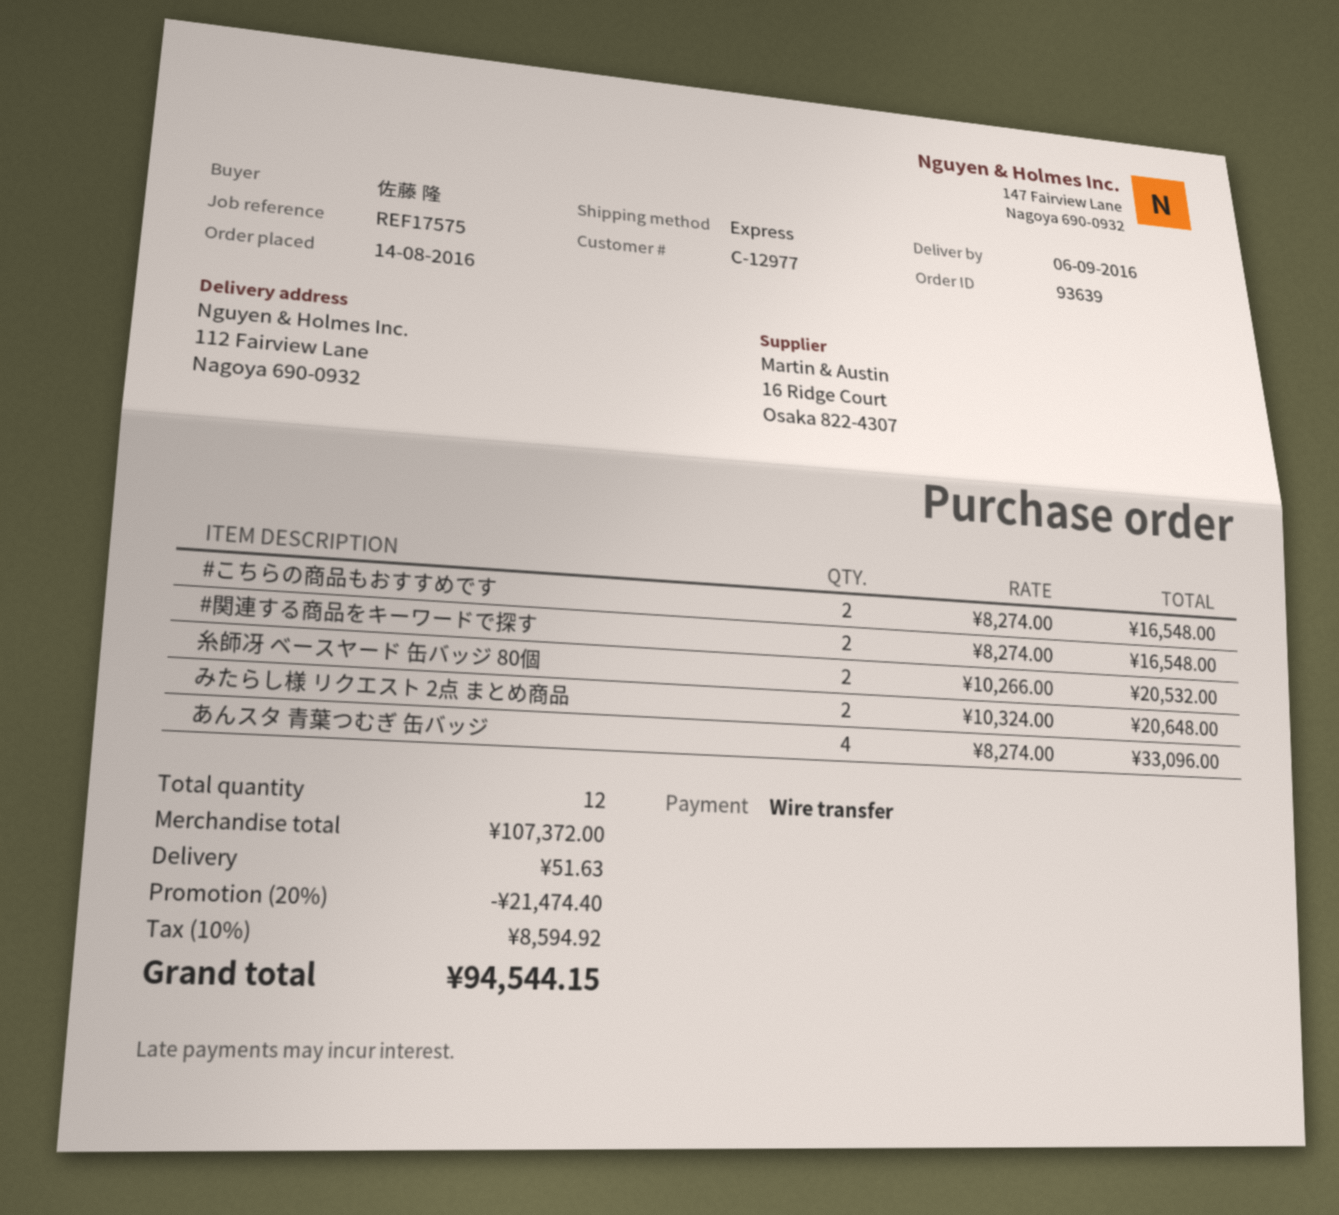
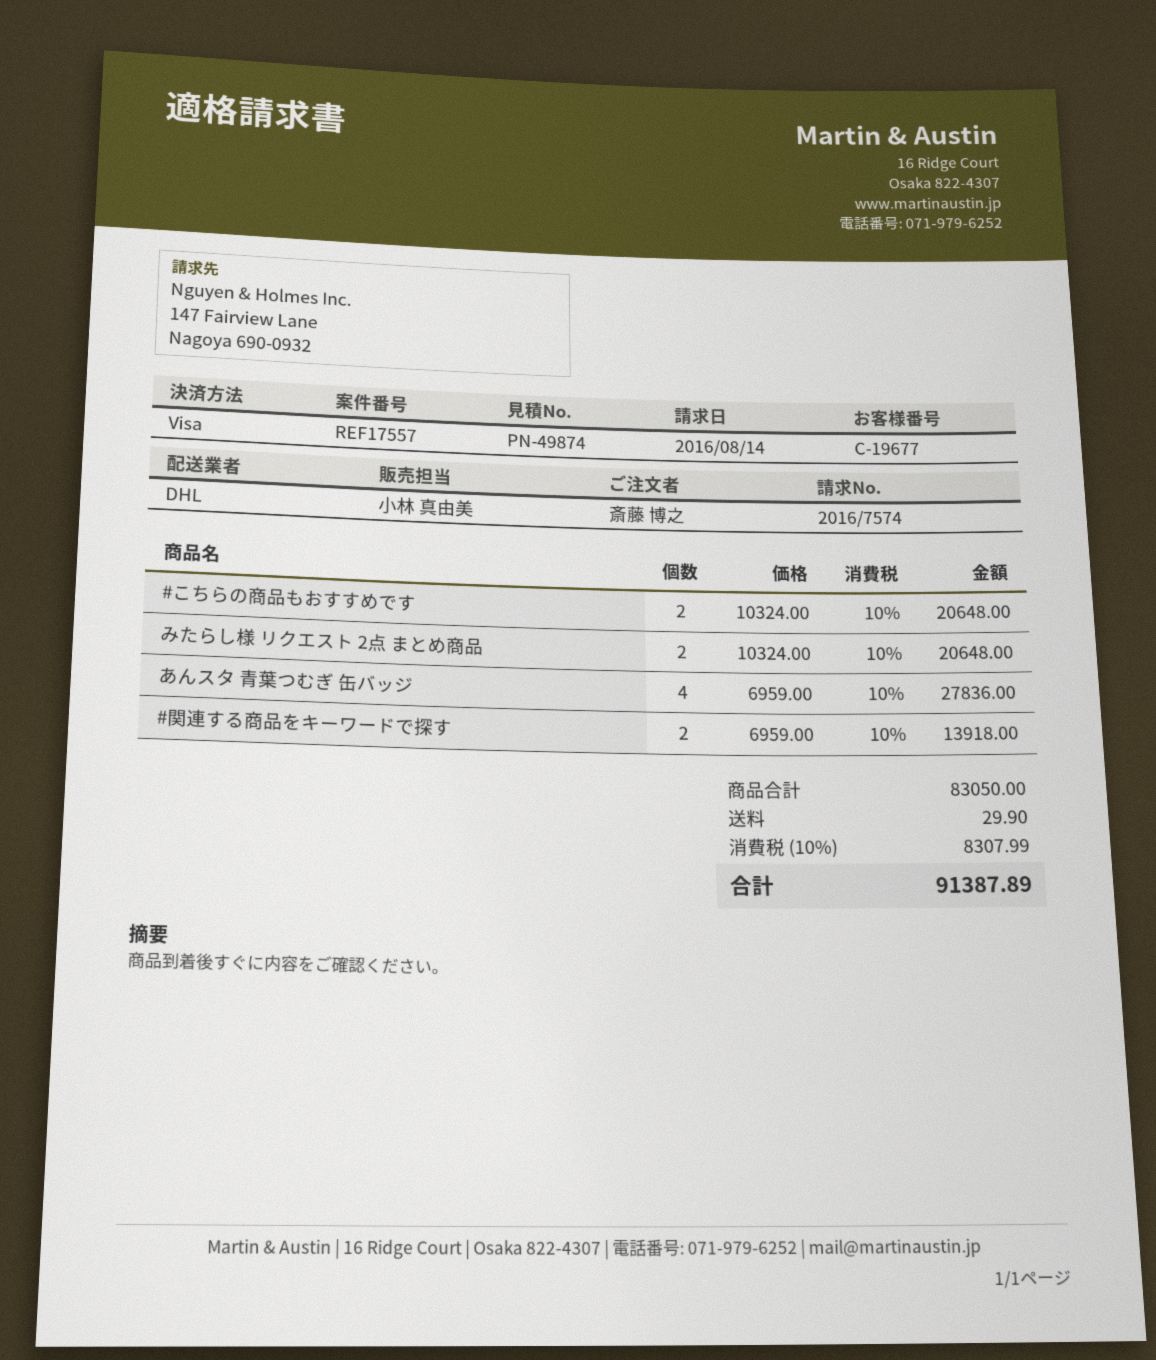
customer number: C-12977 -> C-19677
reference: REF17575 -> REF17557
ordered by: 佐藤 隆 -> 斎藤 博之
payment method: bank transfer -> Visa
shipping method: express -> DHL
#こちらの商品もおすすめです: 2 x 8274.00 = 16548.00 -> 2 x 10324.00 = 20648.00
#関連する商品をキーワードで探す: 2 x 8274.00 = 16548.00 -> 2 x 6959.00 = 13918.00
糸師冴 ベースヤード 缶バッジ 80個: 2 x 10266.00 = 20532.00 -> none
あんスタ 青葉つむぎ 缶バッジ: 4 x 8274.00 = 33096.00 -> 4 x 6959.00 = 27836.00
subtotal: 107372.00 -> 83050.00
discount: 20% = 21474.40 -> none
shipping: 51.63 -> 29.90
tax: 10% = 8594.92 -> 10% = 8307.99
total: 94544.15 -> 91387.89

